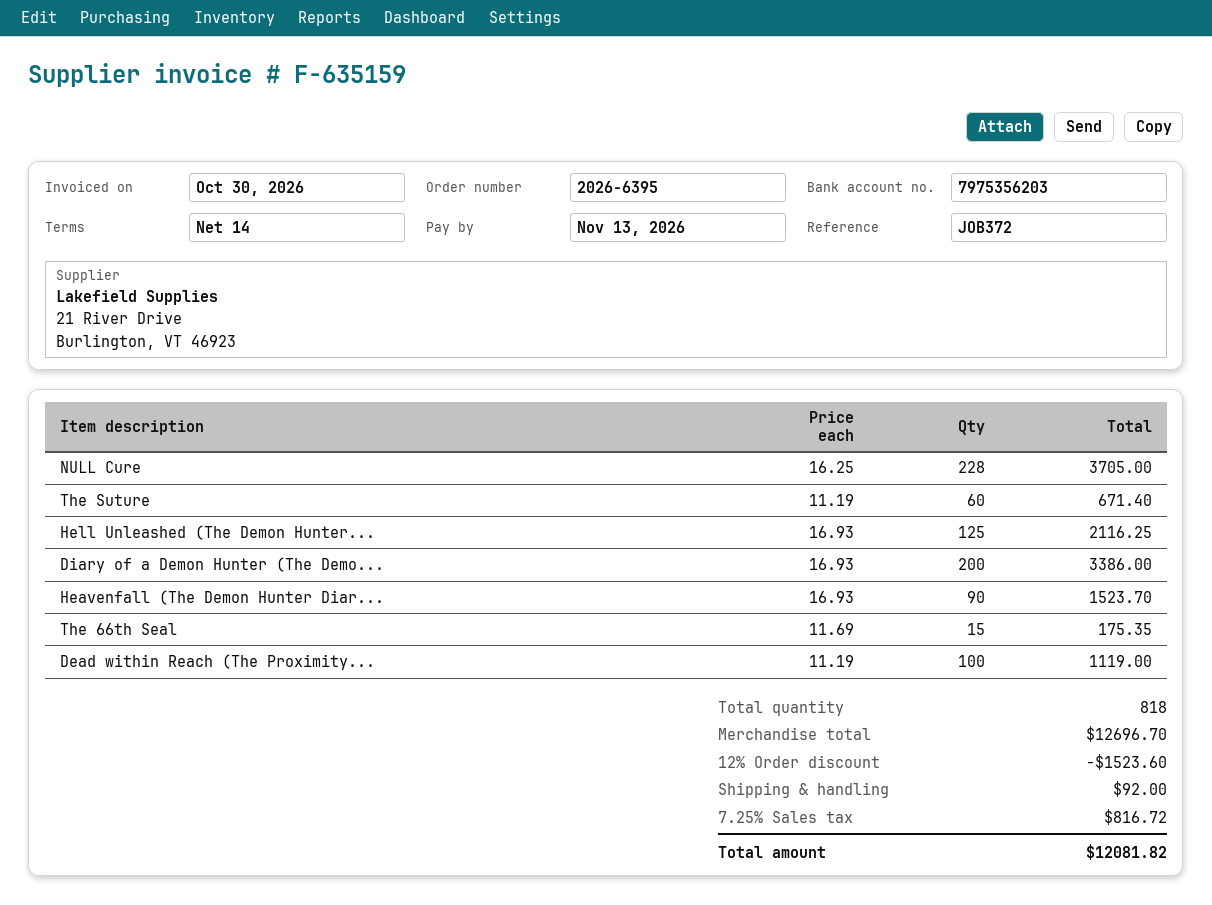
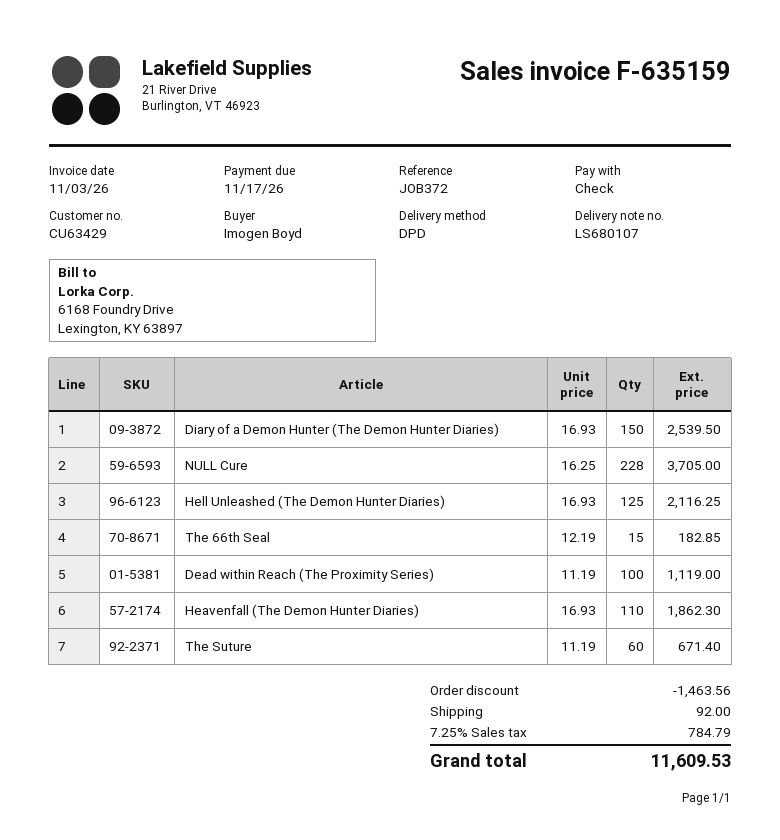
invoice date: 2026-10-30 -> 2026-11-03
due date: 2026-11-13 -> 2026-11-17
Diary of a Demon Hunter (The Demo...: 200 x 16.93 = 3386.00 -> 150 x 16.93 = 2539.50
Heavenfall (The Demon Hunter Diar...: 90 x 16.93 = 1523.70 -> 110 x 16.93 = 1862.30
The 66th Seal: 15 x 11.69 = 175.35 -> 15 x 12.19 = 182.85
discount: 1523.60 -> 1463.56
tax: 7.25% = 816.72 -> 7.25% = 784.79
total: 12081.82 -> 11609.53

